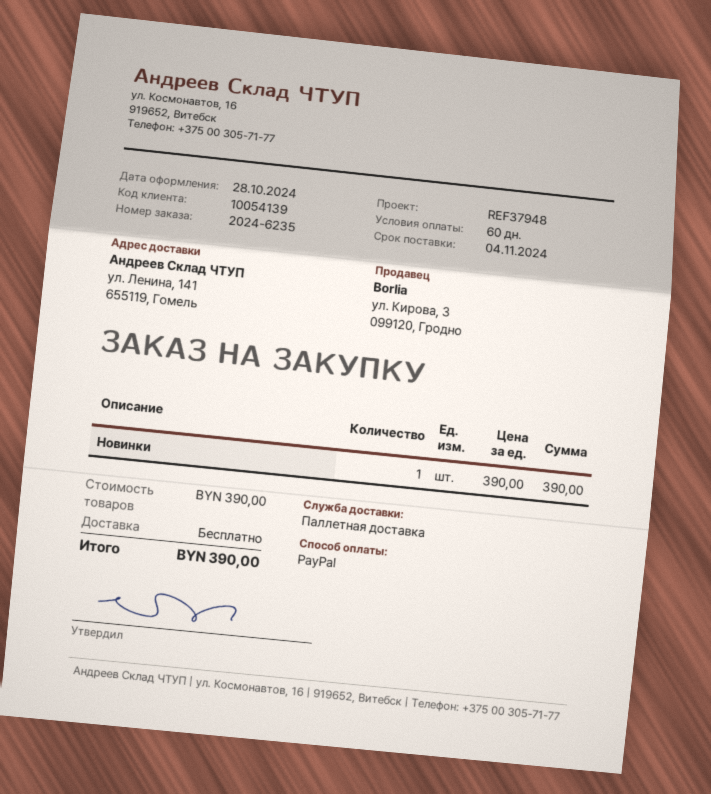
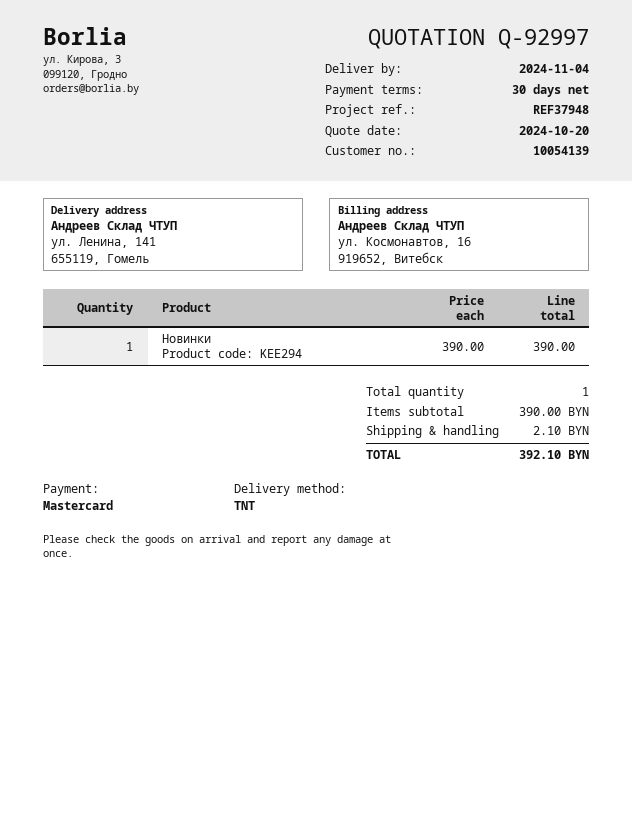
payment terms: 60 days -> 30 days
payment method: PayPal -> Mastercard
shipping method: pallet freight -> TNT
shipping: 0.00 -> 2.10
total: 390.00 -> 392.10

